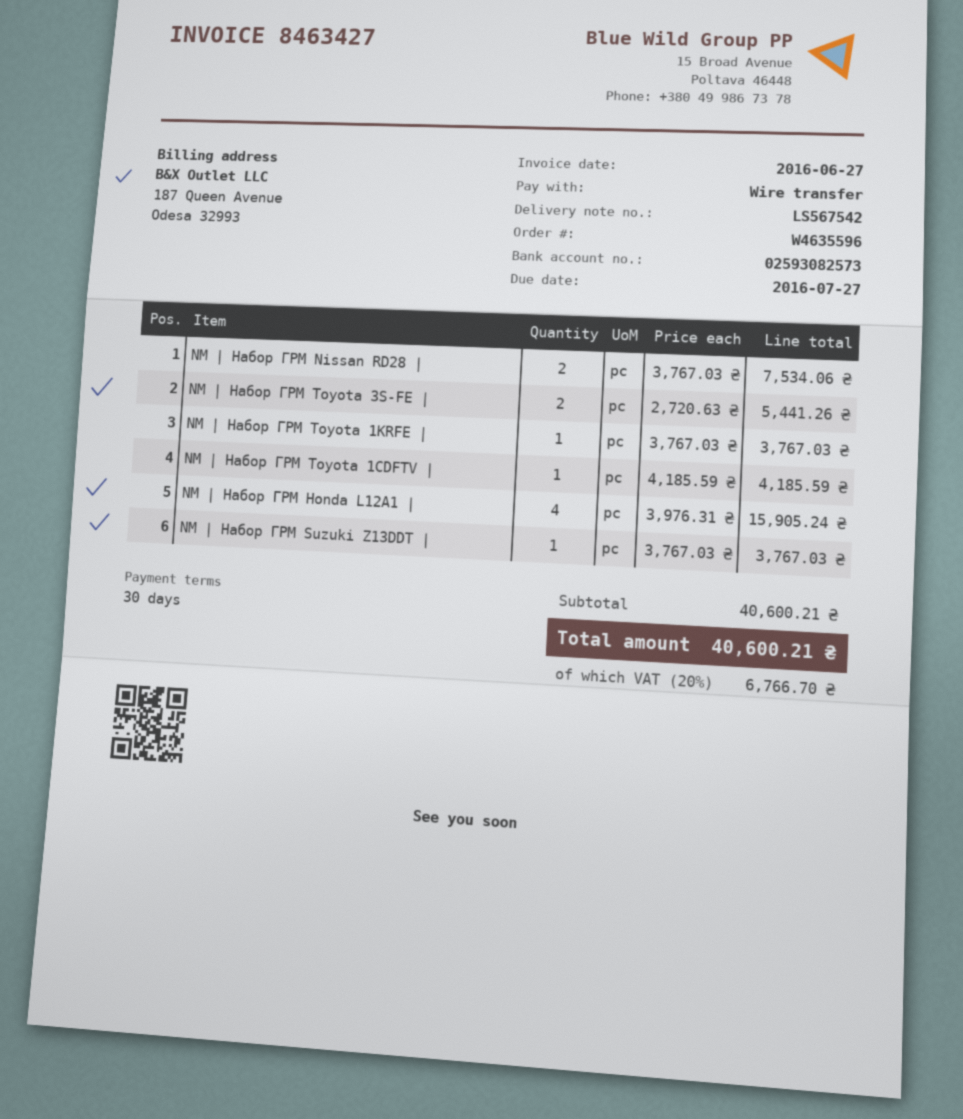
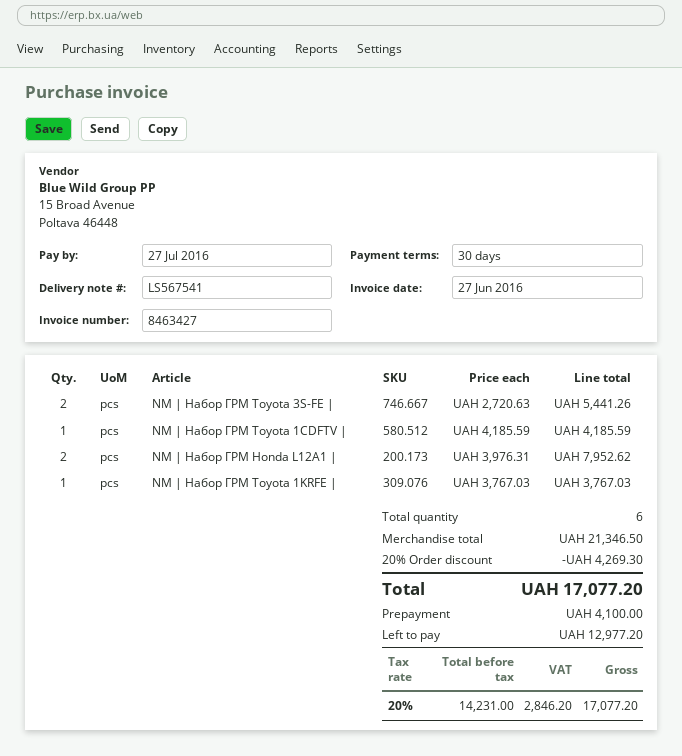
delivery note number: LS567542 -> LS567541
NM | Набор ГРМ Nissan RD28 |: 2 x 3767.03 = 7534.06 -> none
NM | Набор ГРМ Honda L12A1 |: 4 x 3976.31 = 15905.24 -> 2 x 3976.31 = 7952.62
NM | Набор ГРМ Suzuki Z13DDT |: 1 x 3767.03 = 3767.03 -> none
subtotal: 40600.21 -> 21346.50
discount: none -> 20% = 4269.30
tax: 20% = 6766.70 -> 20% = 2846.20
total: 40600.21 -> 17077.20

